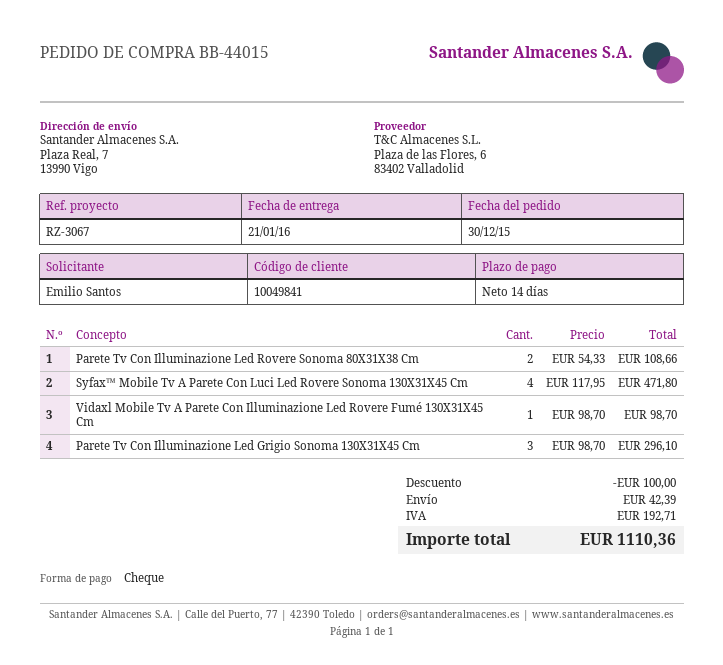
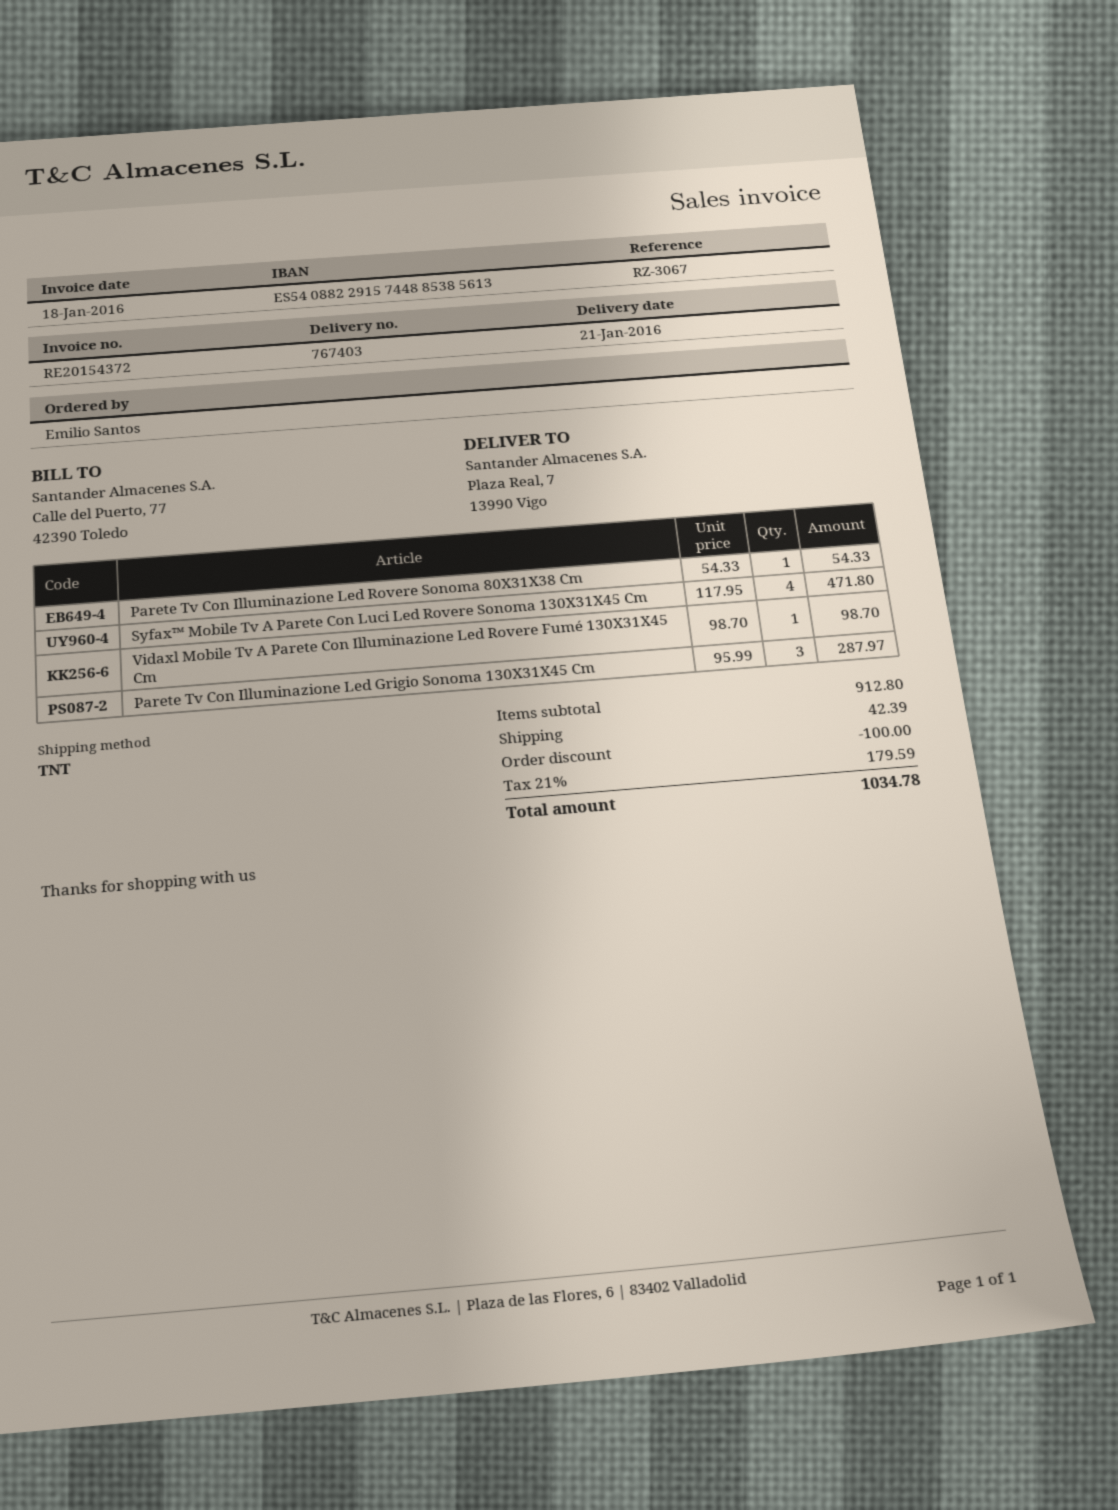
Parete Tv Con Illuminazione Led Rovere Sonoma 80X31X38 Cm: 2 x 54.33 = 108.66 -> 1 x 54.33 = 54.33
Parete Tv Con Illuminazione Led Grigio Sonoma 130X31X45 Cm: 3 x 98.70 = 296.10 -> 3 x 95.99 = 287.97
tax: 192.71 -> 179.59
total: 1110.36 -> 1034.78

